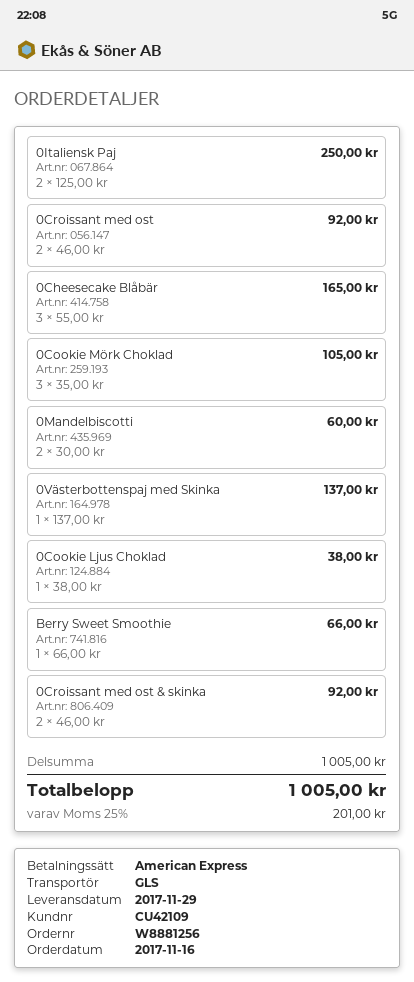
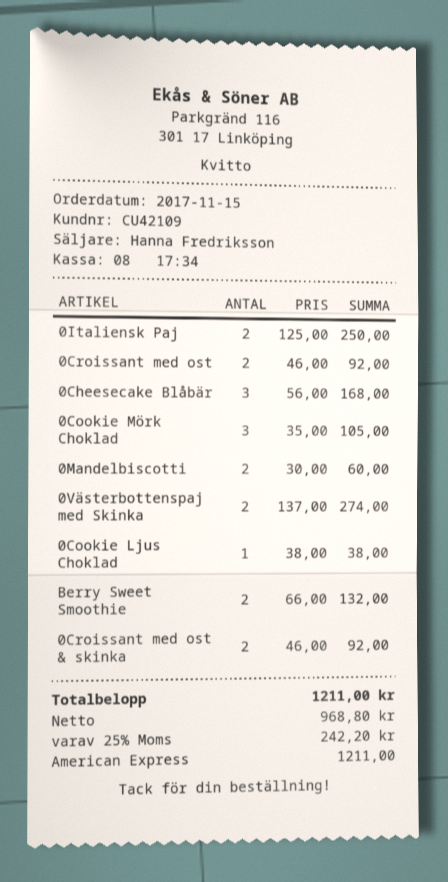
order date: 2017-11-16 -> 2017-11-15
0Cheesecake Blåbär: 3 x 55.00 = 165.00 -> 3 x 56.00 = 168.00
0Västerbottenspaj med Skinka: 1 x 137.00 = 137.00 -> 2 x 137.00 = 274.00
Berry Sweet Smoothie: 1 x 66.00 = 66.00 -> 2 x 66.00 = 132.00
tax: 25% = 201.00 -> 25% = 242.20
total: 1005.00 -> 1211.00

